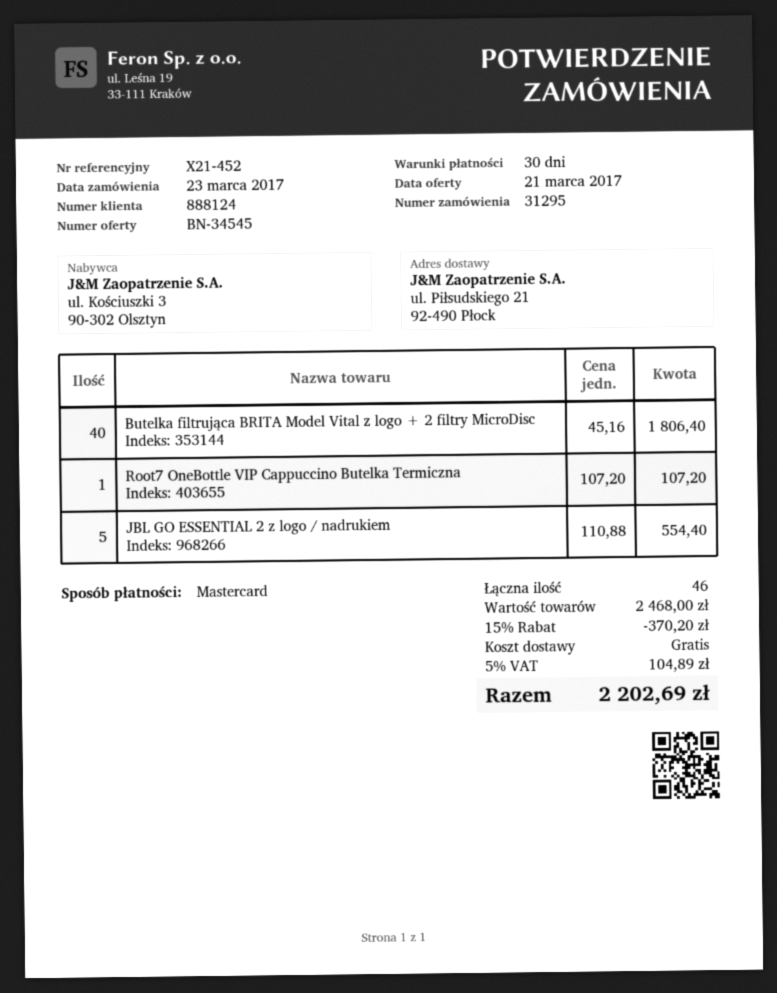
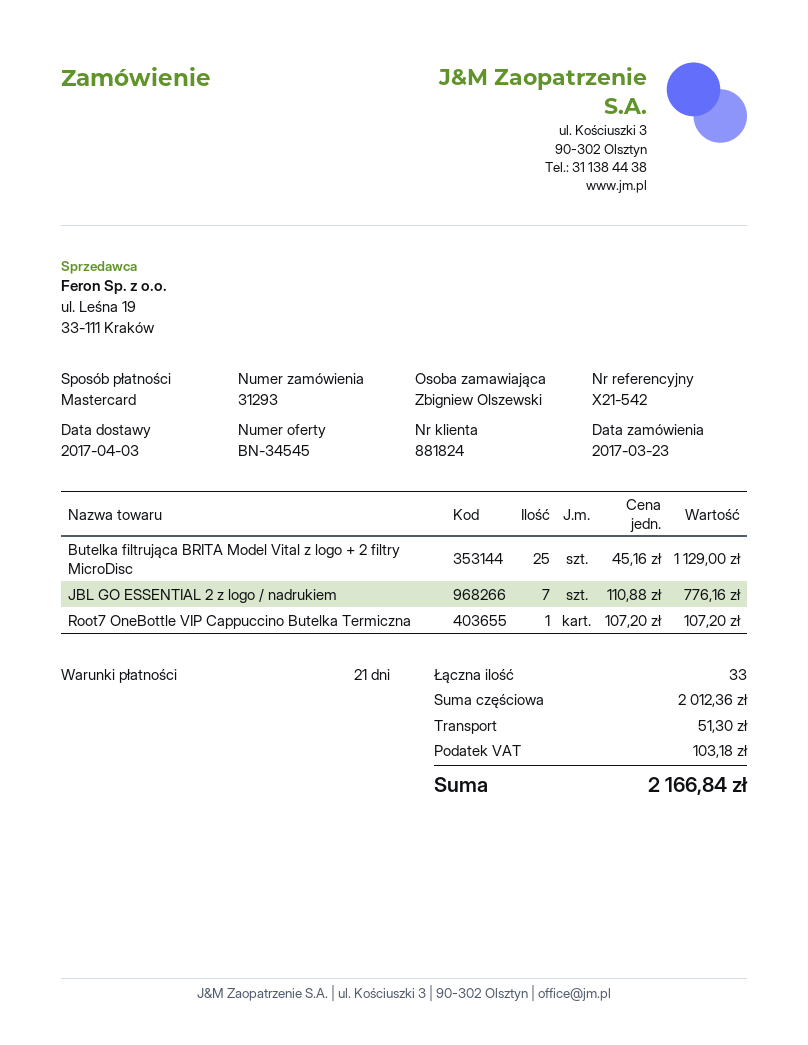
order number: 31295 -> 31293
payment terms: 30 days -> 21 days
customer number: 888124 -> 881824
reference: X21-452 -> X21-542
Butelka filtrująca BRITA Model Vital z logo + 2 filtry MicroDisc: 40 x 45.16 = 1806.40 -> 25 x 45.16 = 1129.00
JBL GO ESSENTIAL 2 z logo / nadrukiem: 5 x 110.88 = 554.40 -> 7 x 110.88 = 776.16
total quantity: 46 -> 33
subtotal: 2468.00 -> 2012.36
discount: 15% = 370.20 -> none
shipping: 0.00 -> 51.30
tax: 104.89 -> 103.18
total: 2202.69 -> 2166.84

